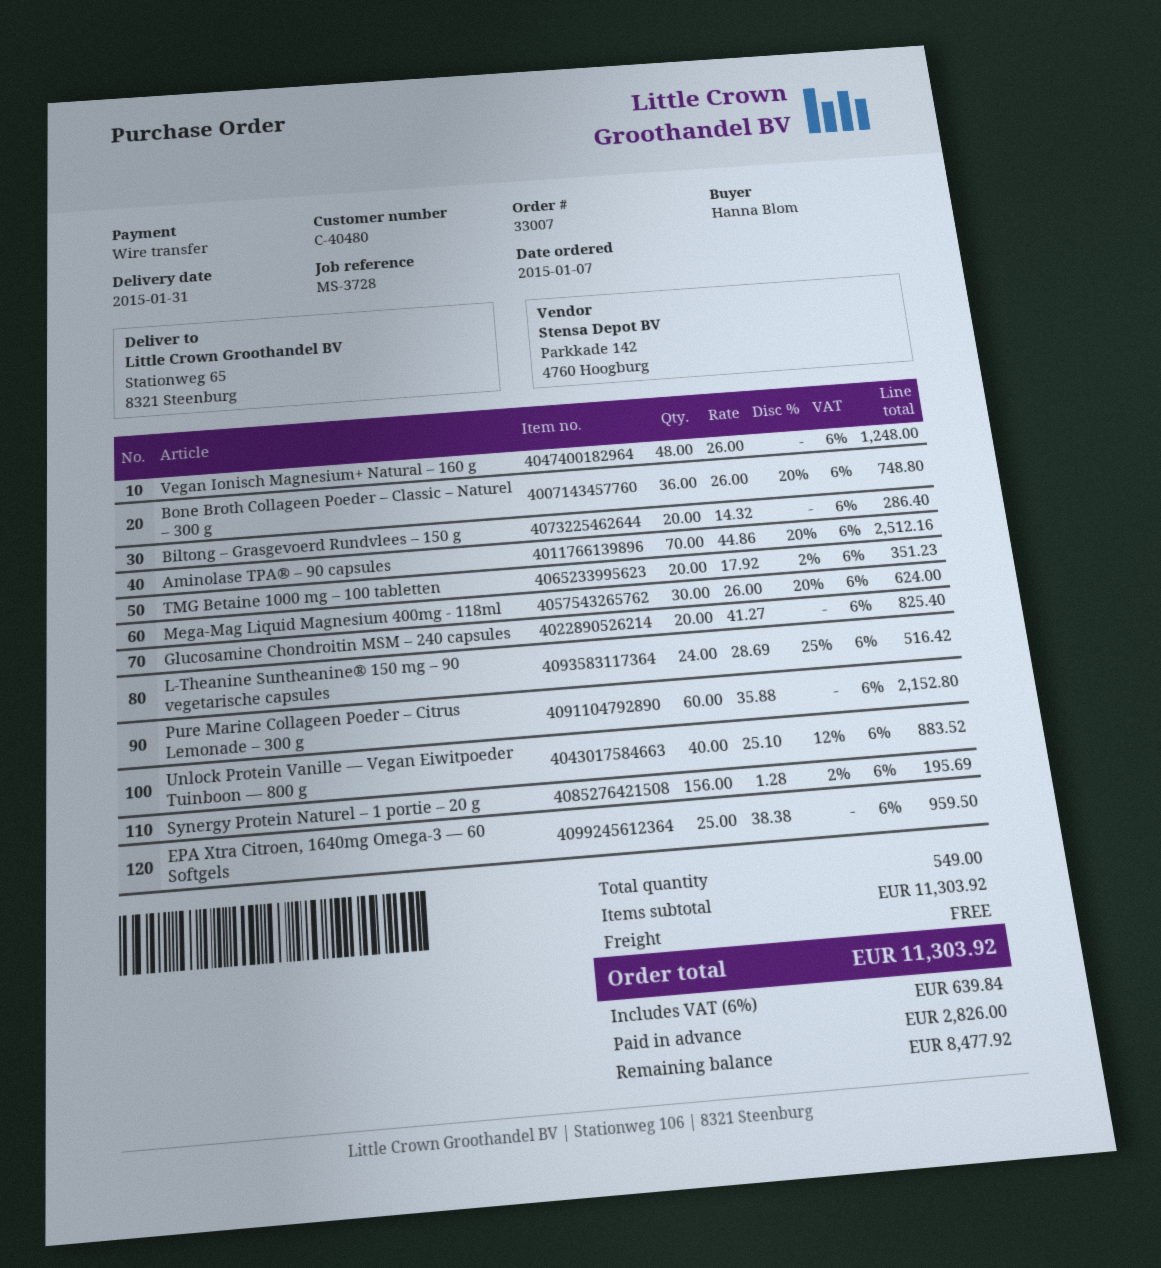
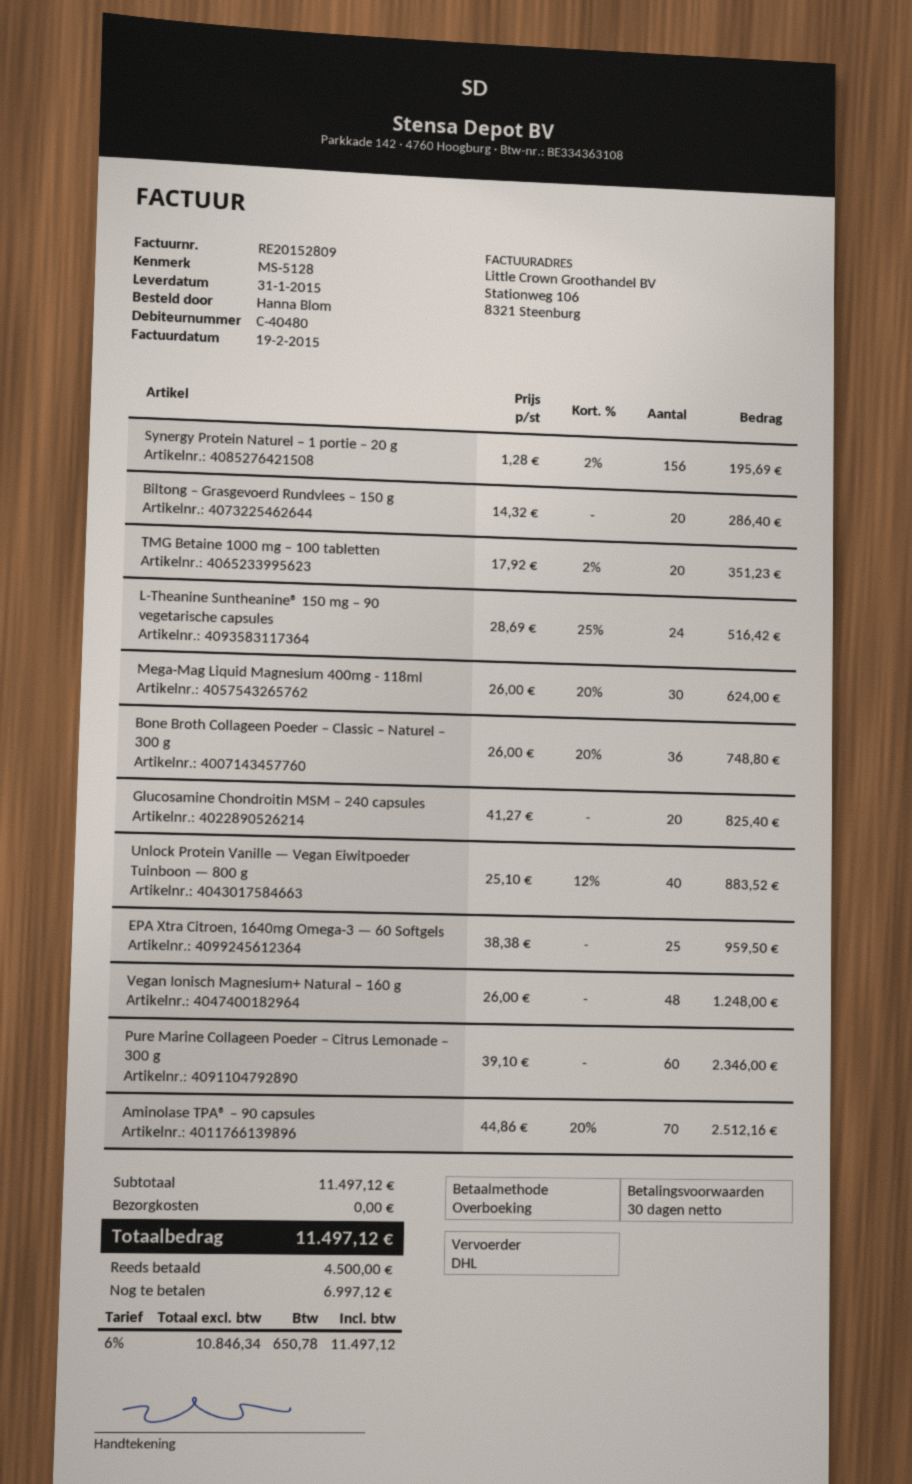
reference: MS-3728 -> MS-5128
Pure Marine Collageen Poeder – Citrus Lemonade – 300 g: 60 x 35.88 = 2152.80 -> 60 x 39.10 = 2346.00
subtotal: 11303.92 -> 11497.12
tax: 6% = 639.84 -> 6% = 650.78
total: 11303.92 -> 11497.12
deposit: 2826.00 -> 4500.00
balance: 8477.92 -> 6997.12

